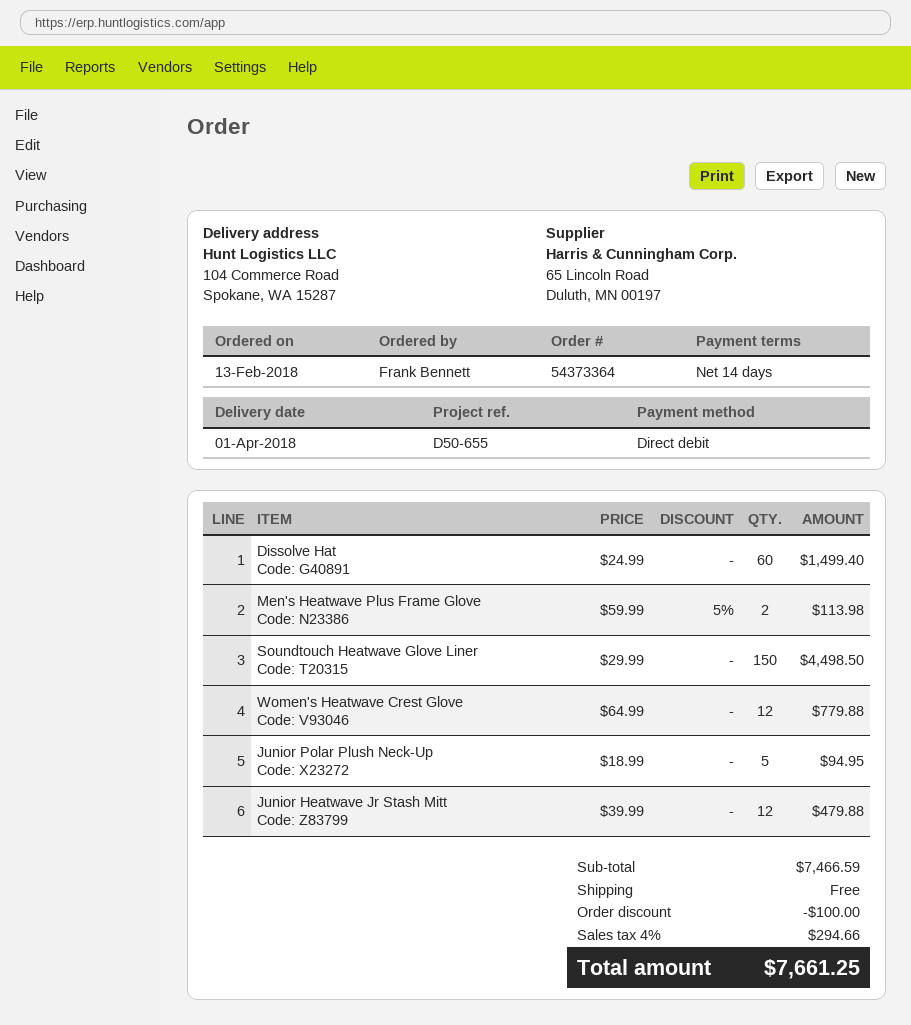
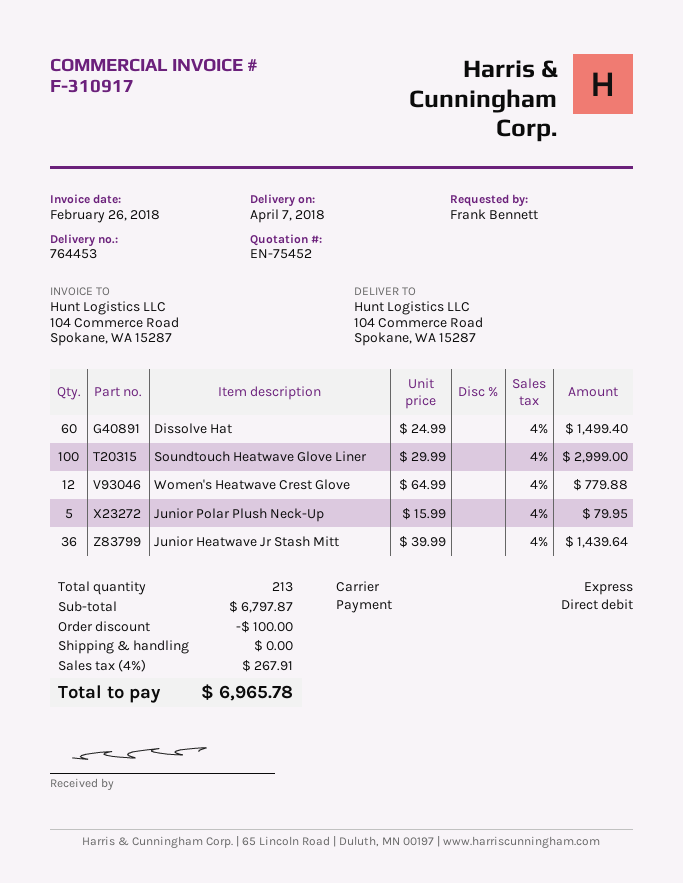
delivery date: 2018-04-01 -> 2018-04-07
Men's Heatwave Plus Frame Glove: 2 x 59.99 - 5% = 113.98 -> none
Soundtouch Heatwave Glove Liner: 150 x 29.99 = 4498.50 -> 100 x 29.99 = 2999.00
Junior Polar Plush Neck-Up: 5 x 18.99 = 94.95 -> 5 x 15.99 = 79.95
Junior Heatwave Jr Stash Mitt: 12 x 39.99 = 479.88 -> 36 x 39.99 = 1439.64
subtotal: 7466.59 -> 6797.87
tax: 4% = 294.66 -> 4% = 267.91
total: 7661.25 -> 6965.78

